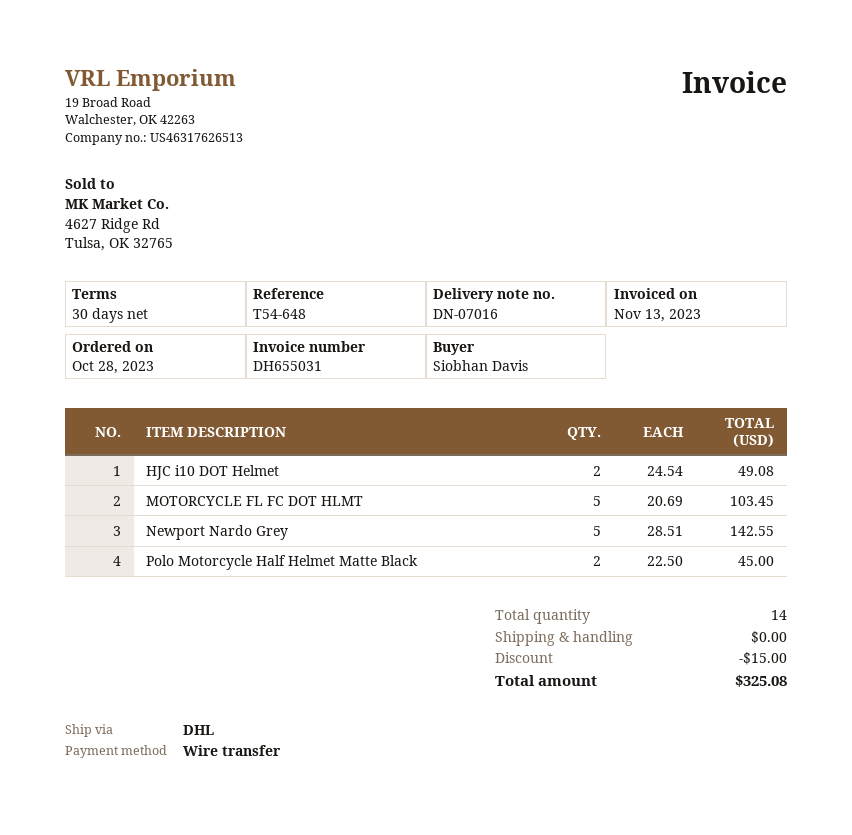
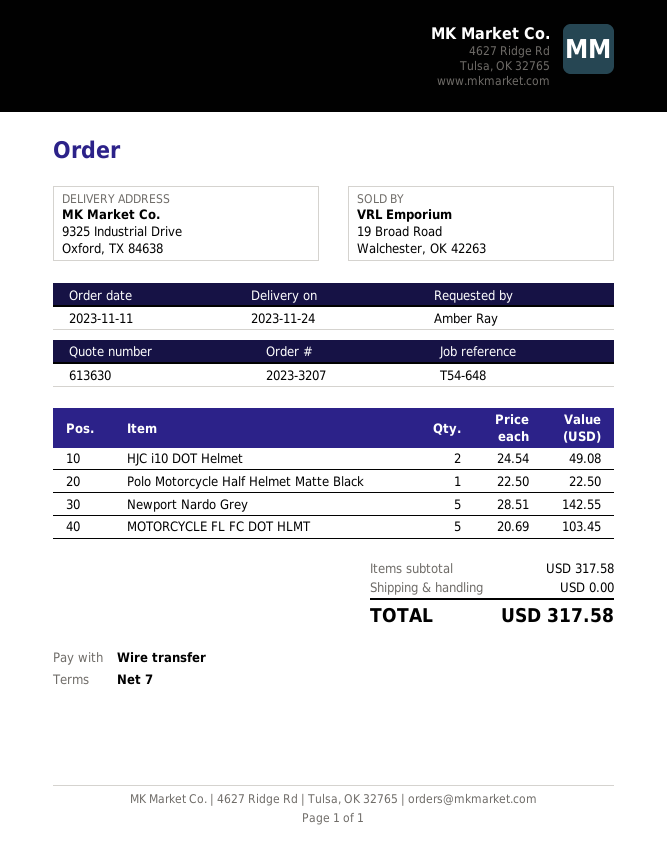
order date: 2023-10-28 -> 2023-11-11
payment terms: 30 days -> 7 days
ordered by: Siobhan Davis -> Amber Ray
Polo Motorcycle Half Helmet Matte Black: 2 x 22.50 = 45.00 -> 1 x 22.50 = 22.50
discount: 15.00 -> none
total: 325.08 -> 317.58

